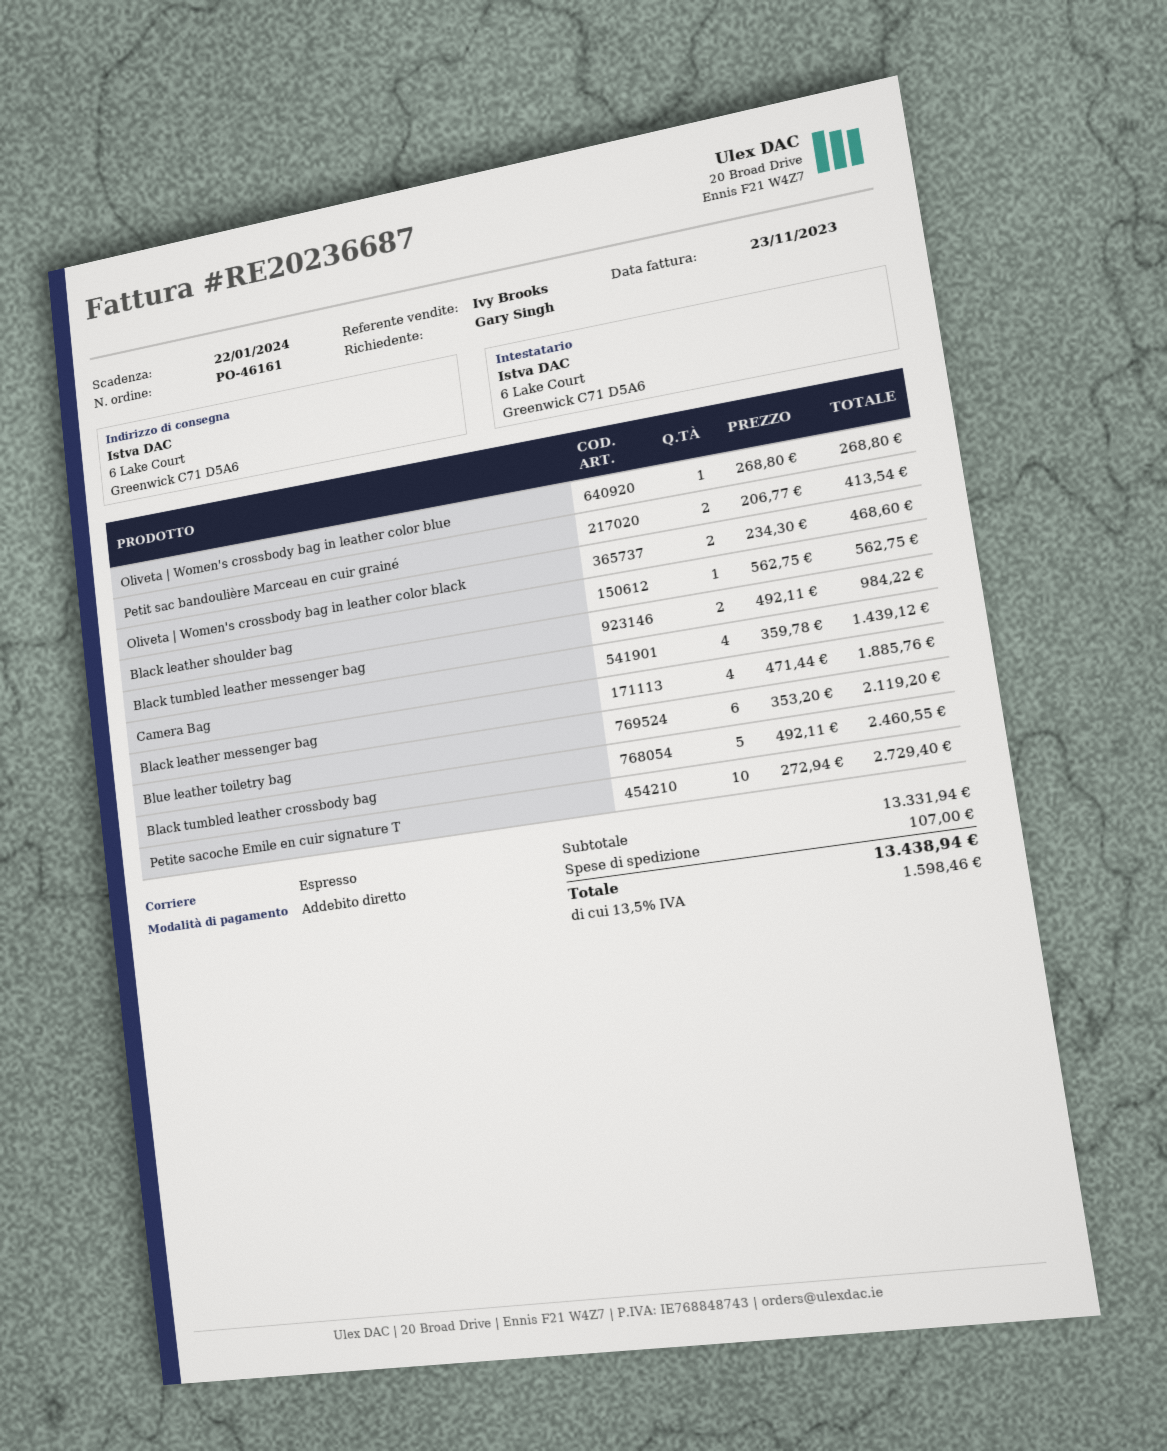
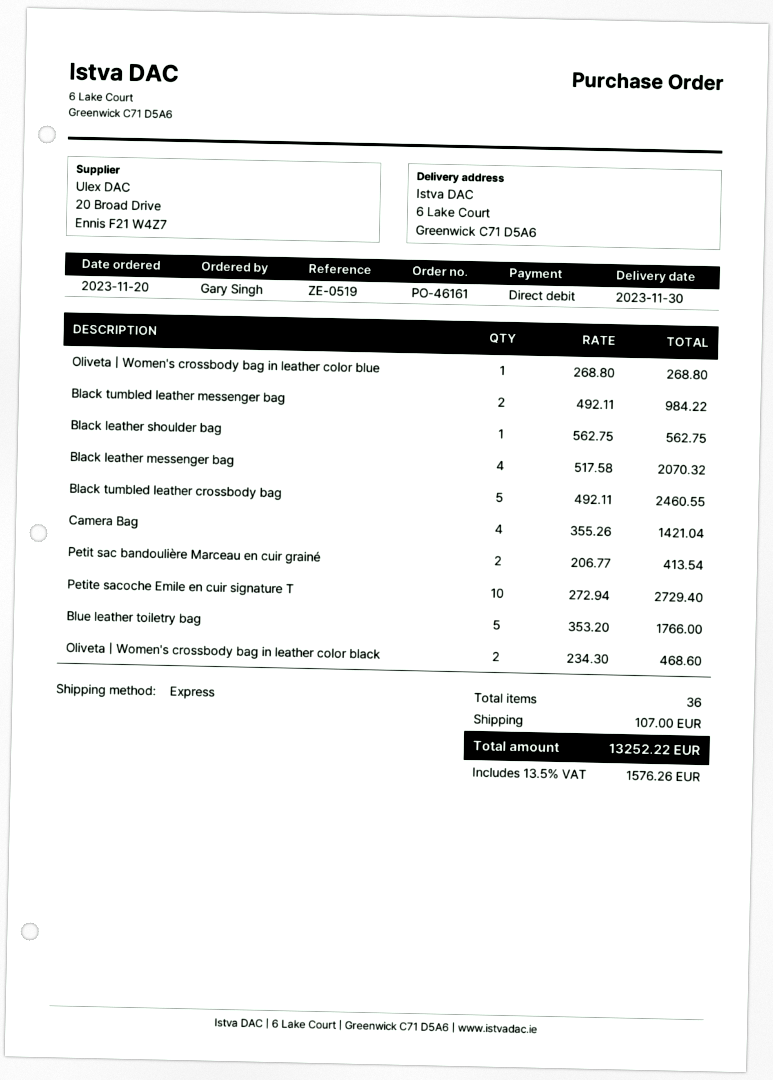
Camera Bag: 4 x 359.78 = 1439.12 -> 4 x 355.26 = 1421.04
Black leather messenger bag: 4 x 471.44 = 1885.76 -> 4 x 517.58 = 2070.32
Blue leather toiletry bag: 6 x 353.20 = 2119.20 -> 5 x 353.20 = 1766.00
tax: 13.5% = 1598.46 -> 13.5% = 1576.26
total: 13438.94 -> 13252.22

